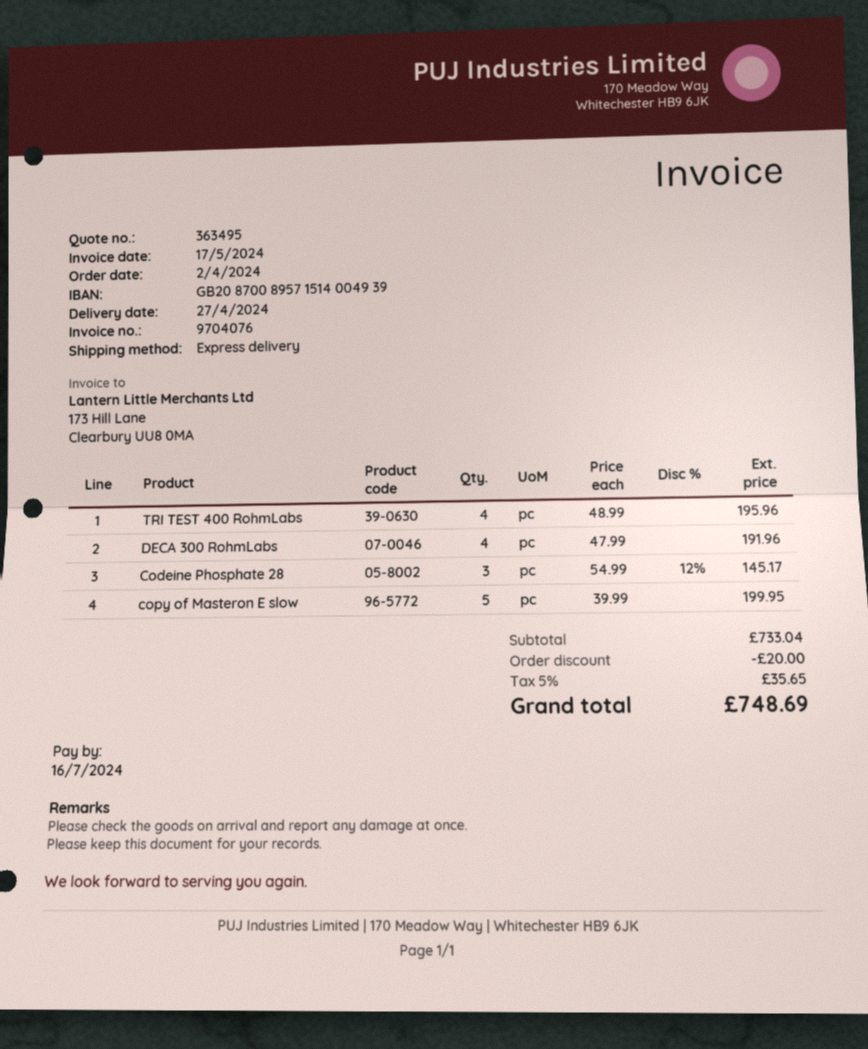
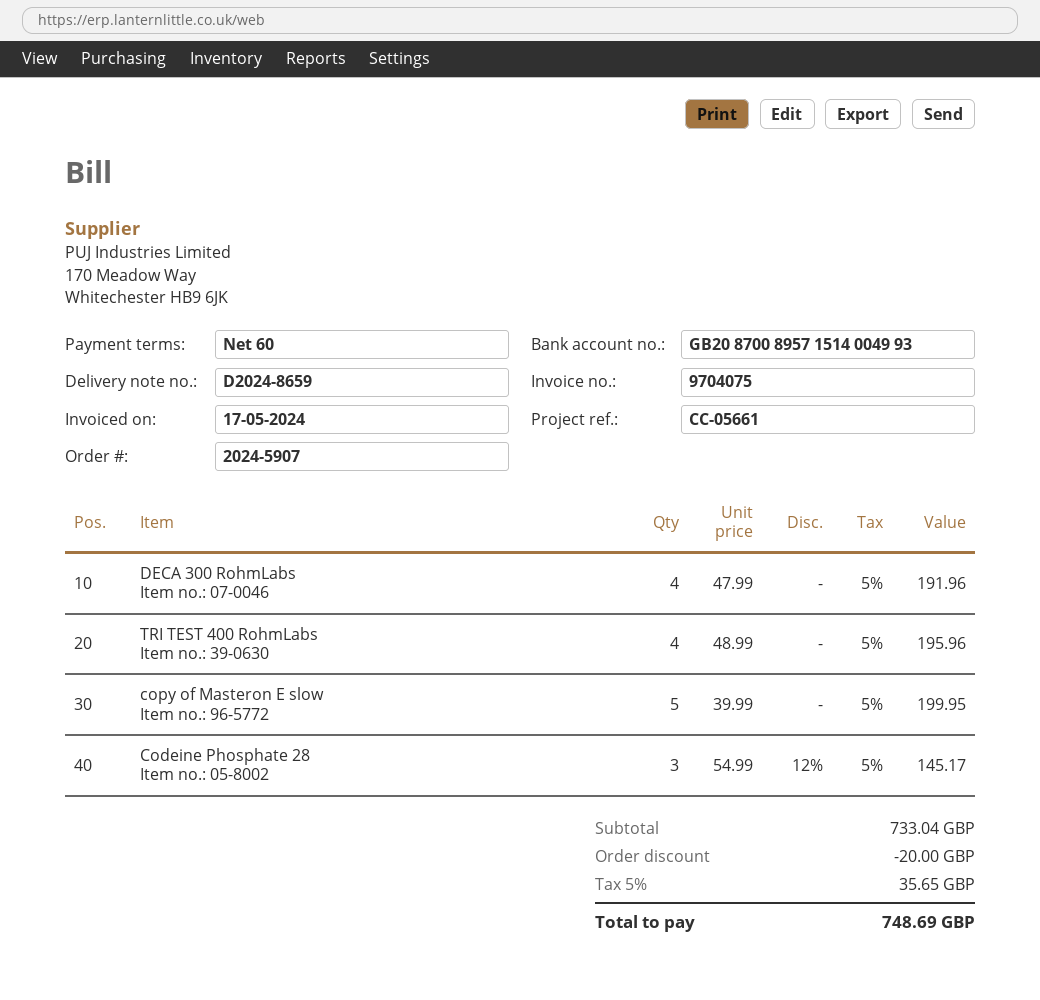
invoice number: 9704076 -> 9704075
bank account: GB20870089571514004939 -> GB20870089571514004993

